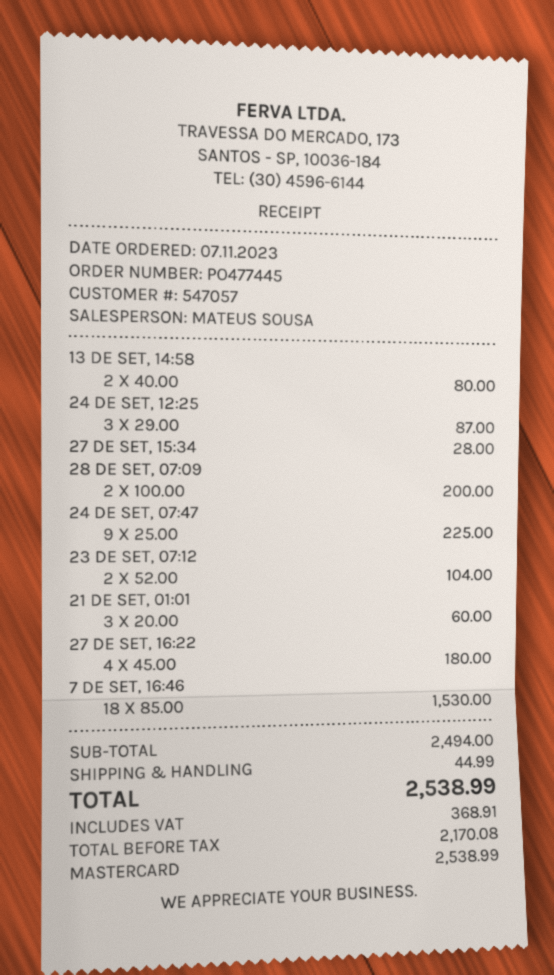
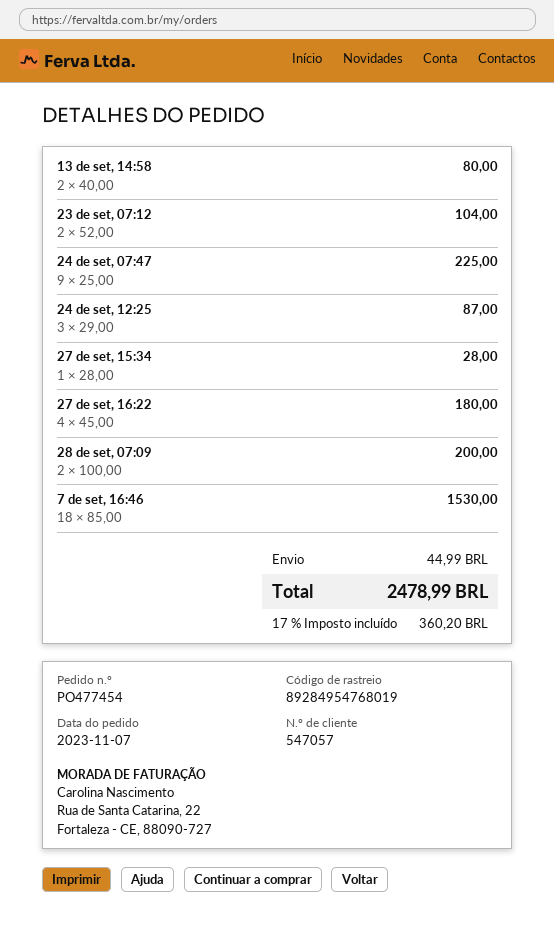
order number: PO477445 -> PO477454
21 DE SET, 01:01: 3 x 20.00 = 60.00 -> none
tax: 368.91 -> 360.20
total: 2538.99 -> 2478.99

